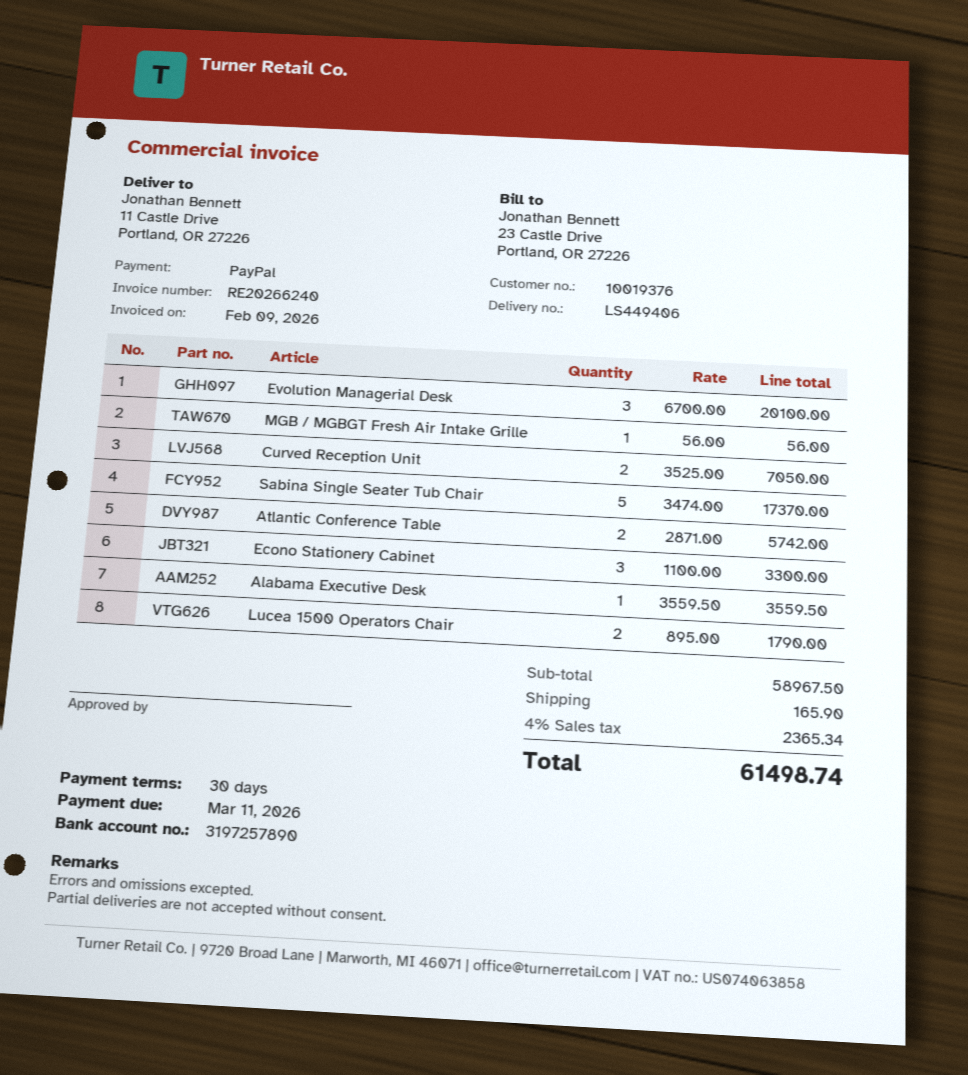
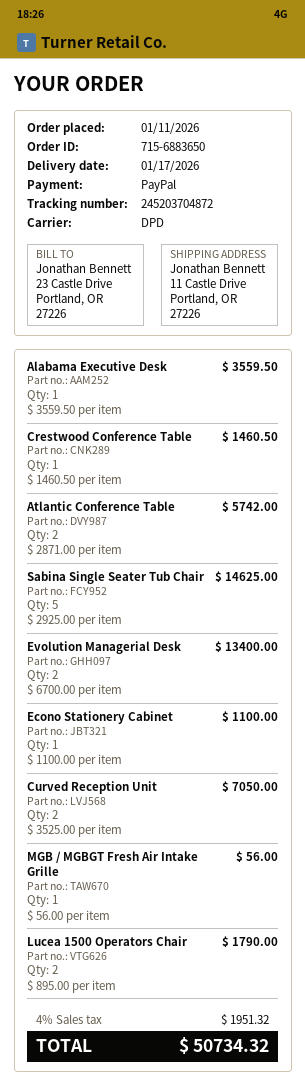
Evolution Managerial Desk: 3 x 6700.00 = 20100.00 -> 2 x 6700.00 = 13400.00
Sabina Single Seater Tub Chair: 5 x 3474.00 = 17370.00 -> 5 x 2925.00 = 14625.00
Econo Stationery Cabinet: 3 x 1100.00 = 3300.00 -> 1 x 1100.00 = 1100.00
Crestwood Conference Table: none -> 1 x 1460.50 = 1460.50
shipping: 165.90 -> none
tax: 4% = 2365.34 -> 4% = 1951.32
total: 61498.74 -> 50734.32

